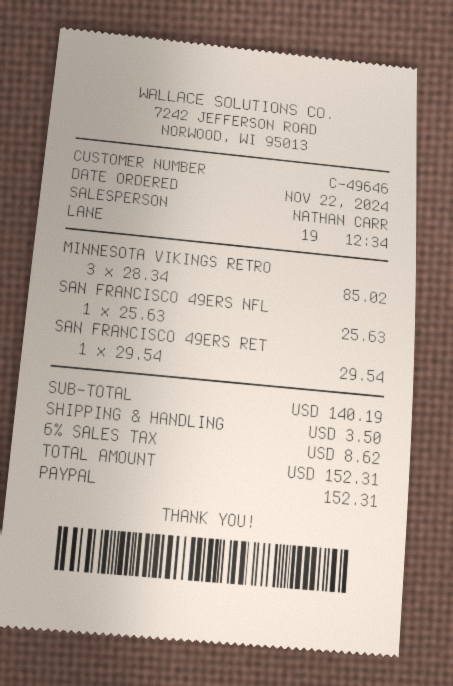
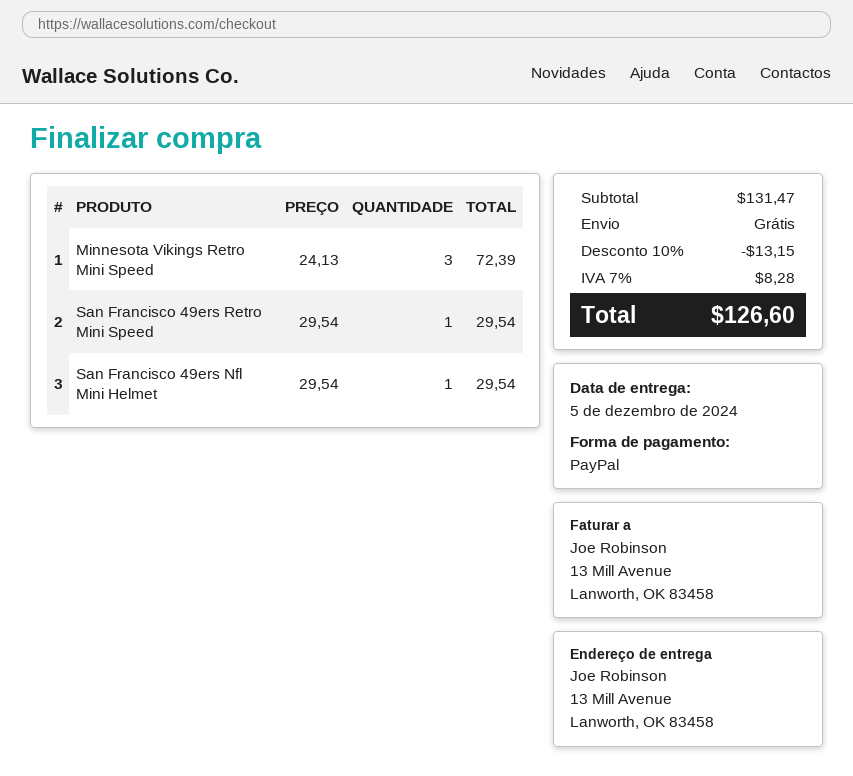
MINNESOTA VIKINGS RETRO: 3 x 28.34 = 85.02 -> 3 x 24.13 = 72.39
SAN FRANCISCO 49ERS NFL: 1 x 25.63 = 25.63 -> 1 x 29.54 = 29.54
subtotal: 140.19 -> 131.47
discount: none -> 10% = 13.15
shipping: 3.50 -> 0.00
tax: 6% = 8.62 -> 7% = 8.28
total: 152.31 -> 126.60

